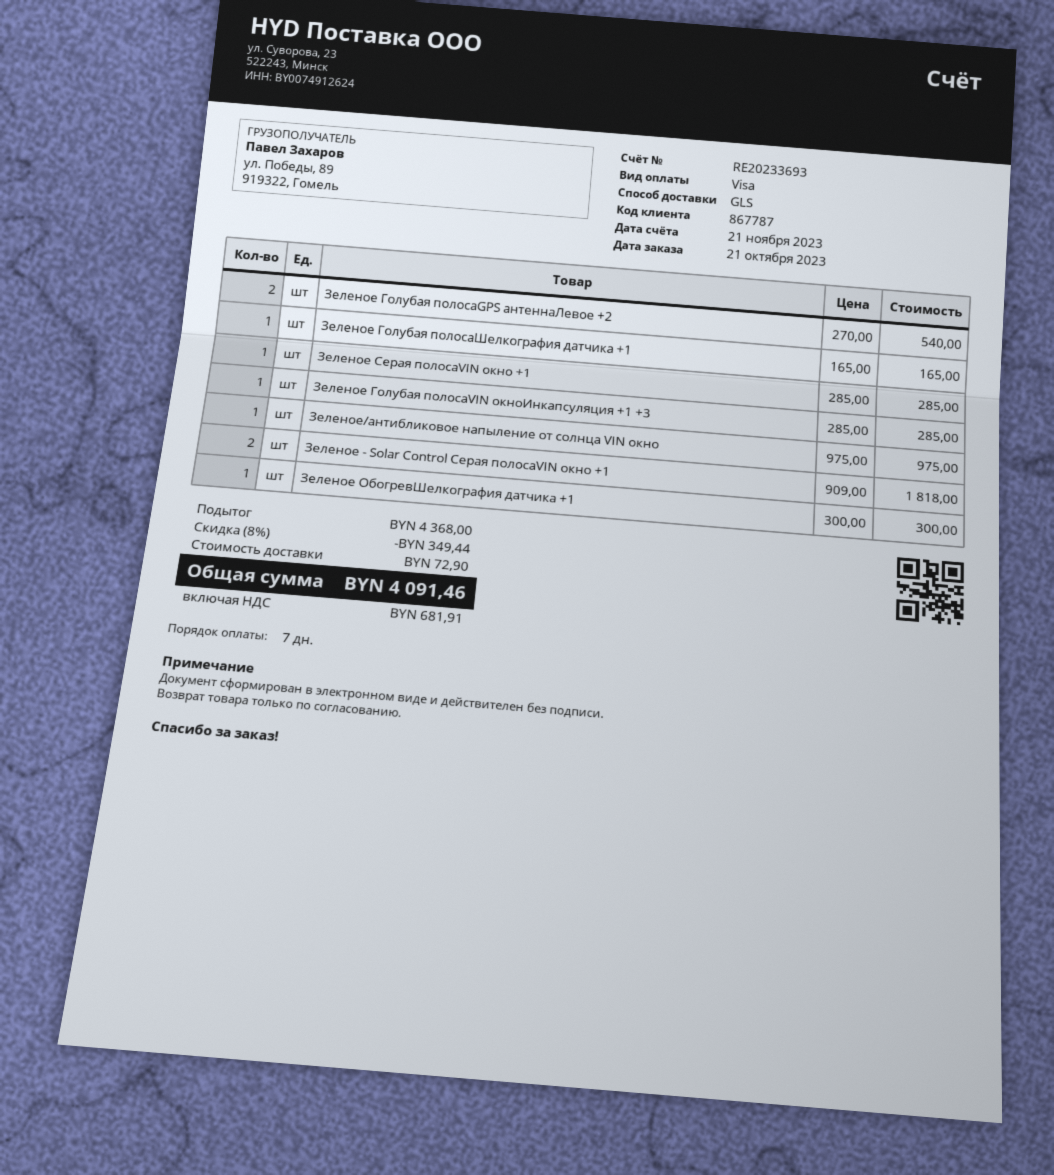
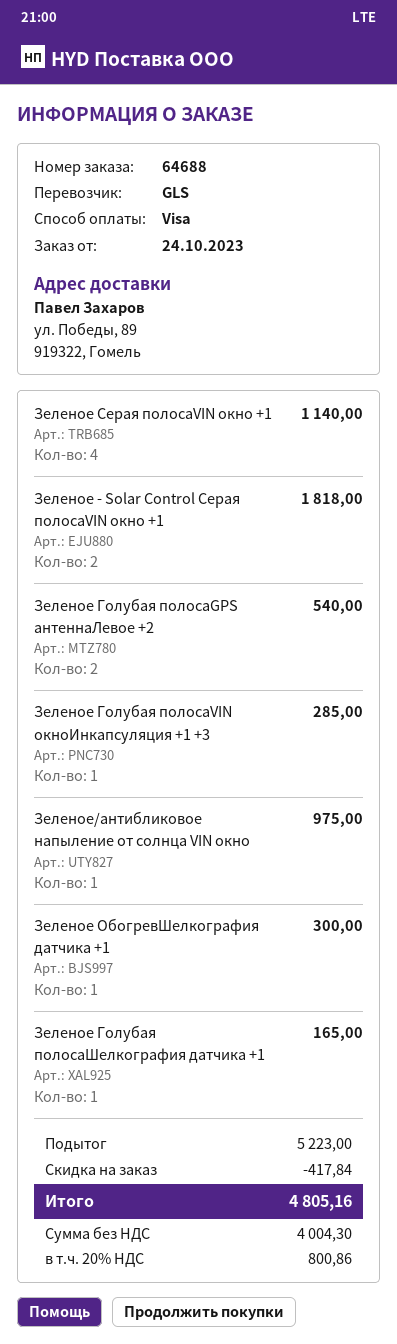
order date: 2023-10-21 -> 2023-10-24
Зеленое Серая полосаVIN окно +1: 1 for 285.00 -> 4 for 1140.00
subtotal: 4368.00 -> 5223.00
discount: 349.44 -> 417.84
shipping: 72.90 -> none
tax: 681.91 -> 800.86
total: 4091.46 -> 4805.16

